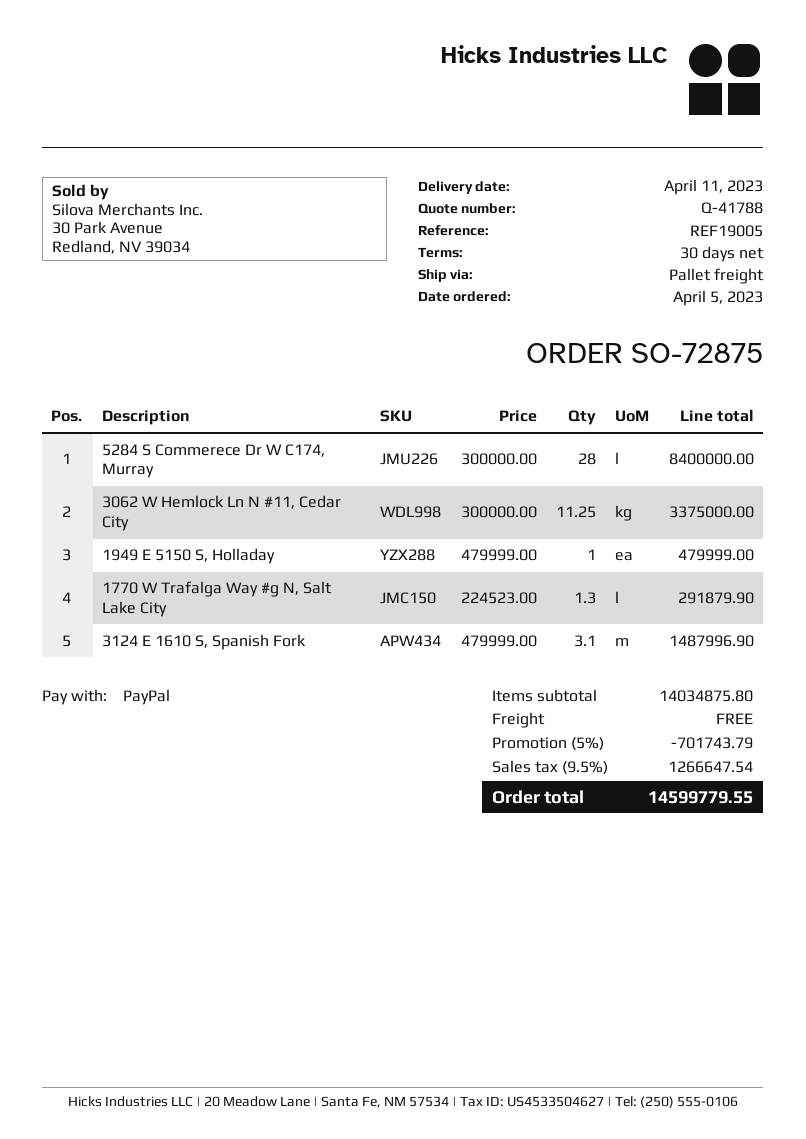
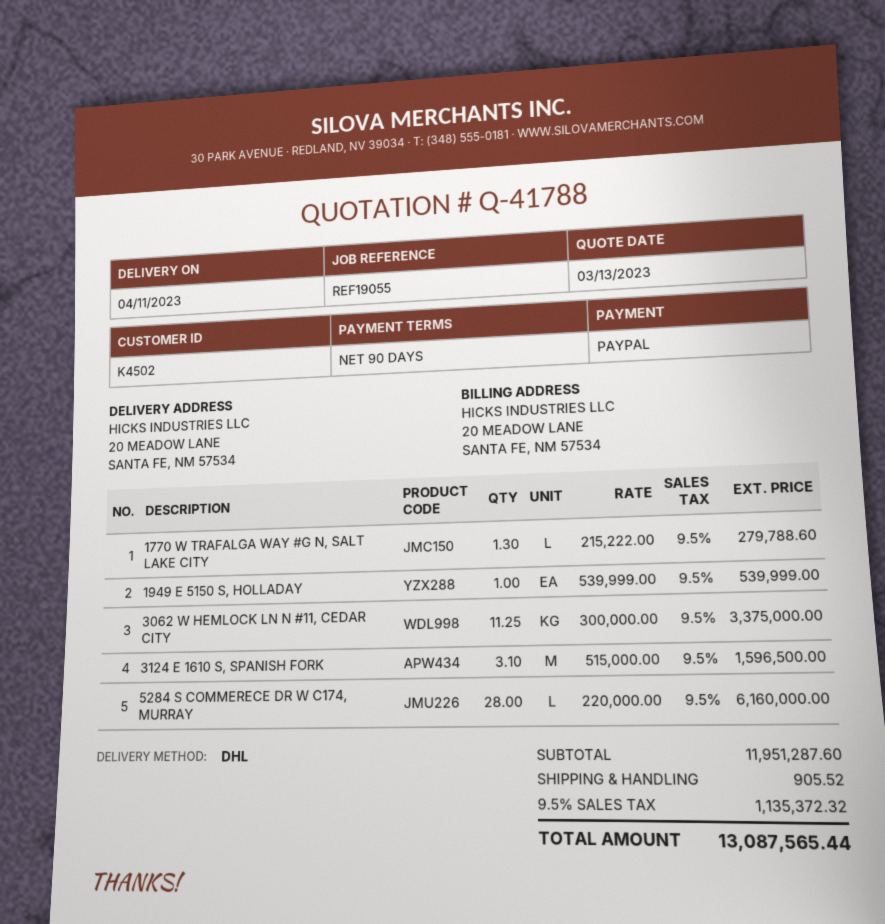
payment terms: 30 days -> 90 days
reference: REF19005 -> REF19055
shipping method: pallet freight -> DHL
5284 S Commerece Dr W C174, Murray: 28 x 300000.00 = 8400000.00 -> 28 x 220000.00 = 6160000.00
1949 E 5150 S, Holladay: 1 x 479999.00 = 479999.00 -> 1 x 539999.00 = 539999.00
1770 W Trafalga Way #g N, Salt Lake City: 1.3 x 224523.00 = 291879.90 -> 1.3 x 215222.00 = 279788.60
3124 E 1610 S, Spanish Fork: 3.1 x 479999.00 = 1487996.90 -> 3.1 x 515000.00 = 1596500.00
subtotal: 14034875.80 -> 11951287.60
discount: 5% = 701743.79 -> none
shipping: 0.00 -> 905.52
tax: 9.5% = 1266647.54 -> 9.5% = 1135372.32
total: 14599779.55 -> 13087565.44

